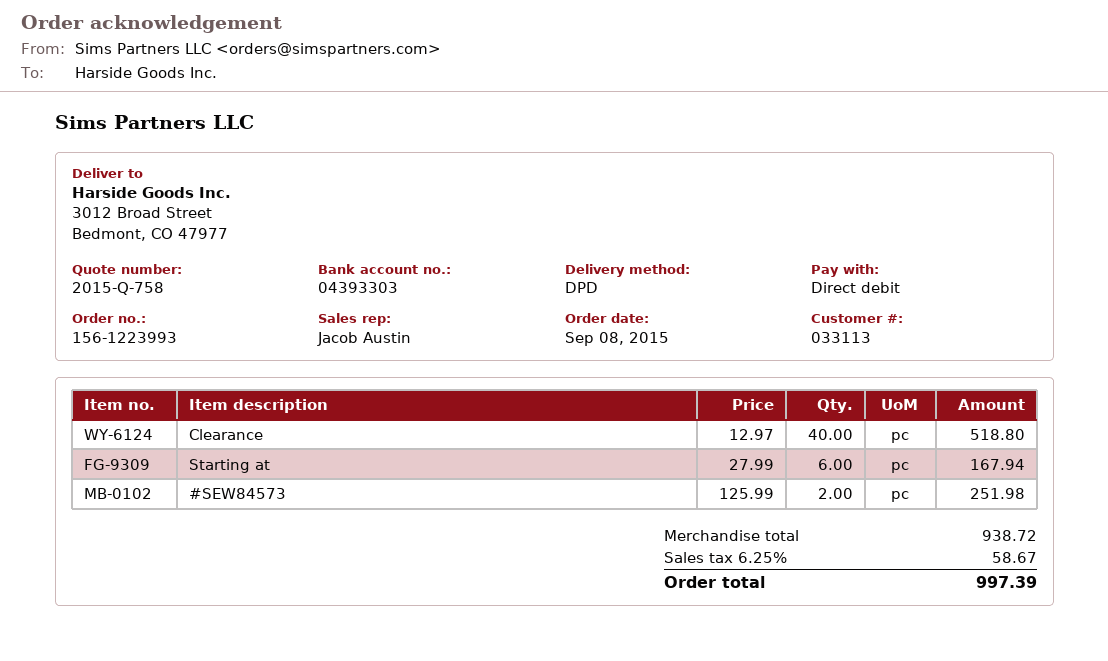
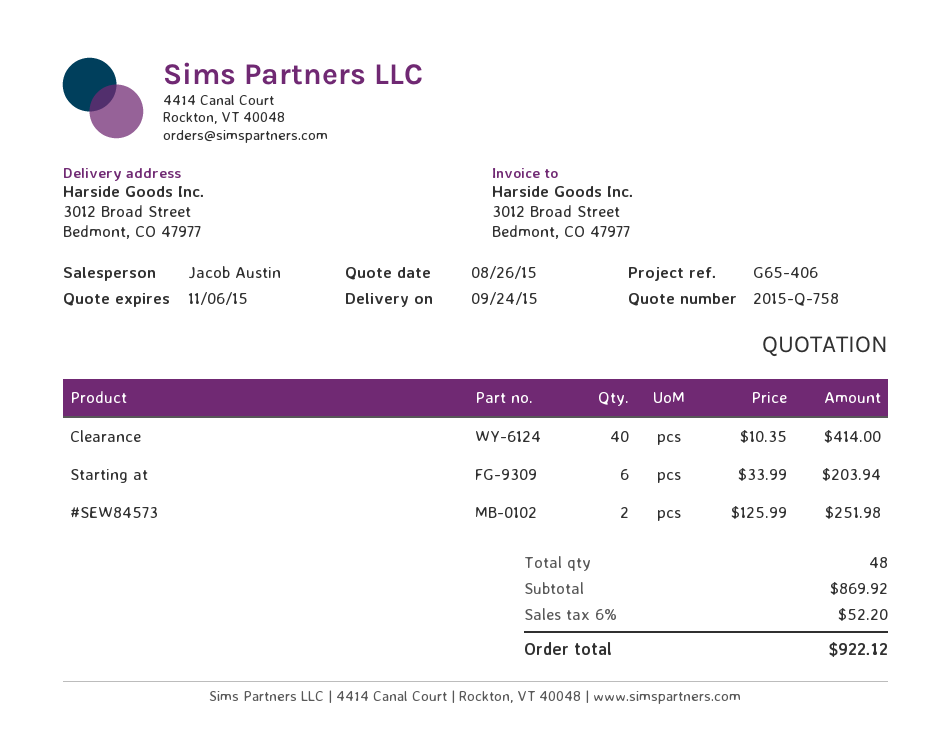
Clearance: 40 x 12.97 = 518.80 -> 40 x 10.35 = 414.00
Starting at: 6 x 27.99 = 167.94 -> 6 x 33.99 = 203.94
subtotal: 938.72 -> 869.92
tax: 6.25% = 58.67 -> 6% = 52.20
total: 997.39 -> 922.12

